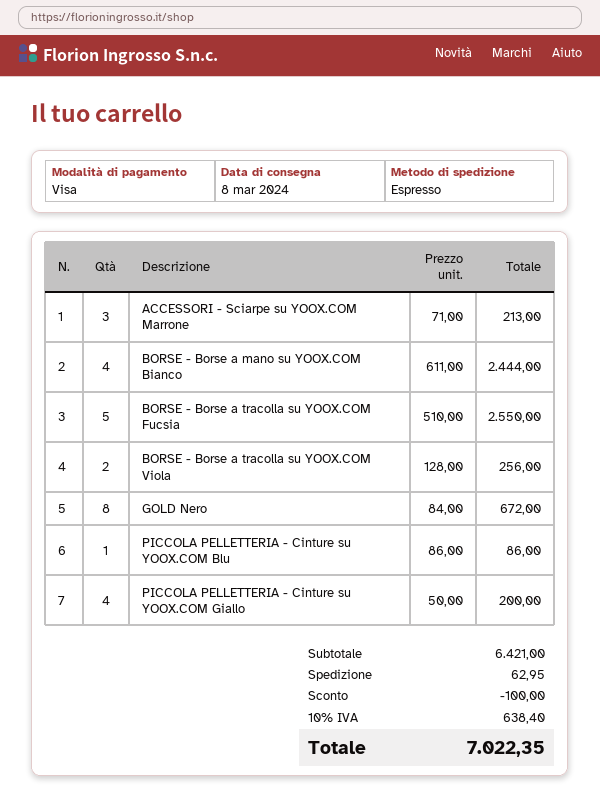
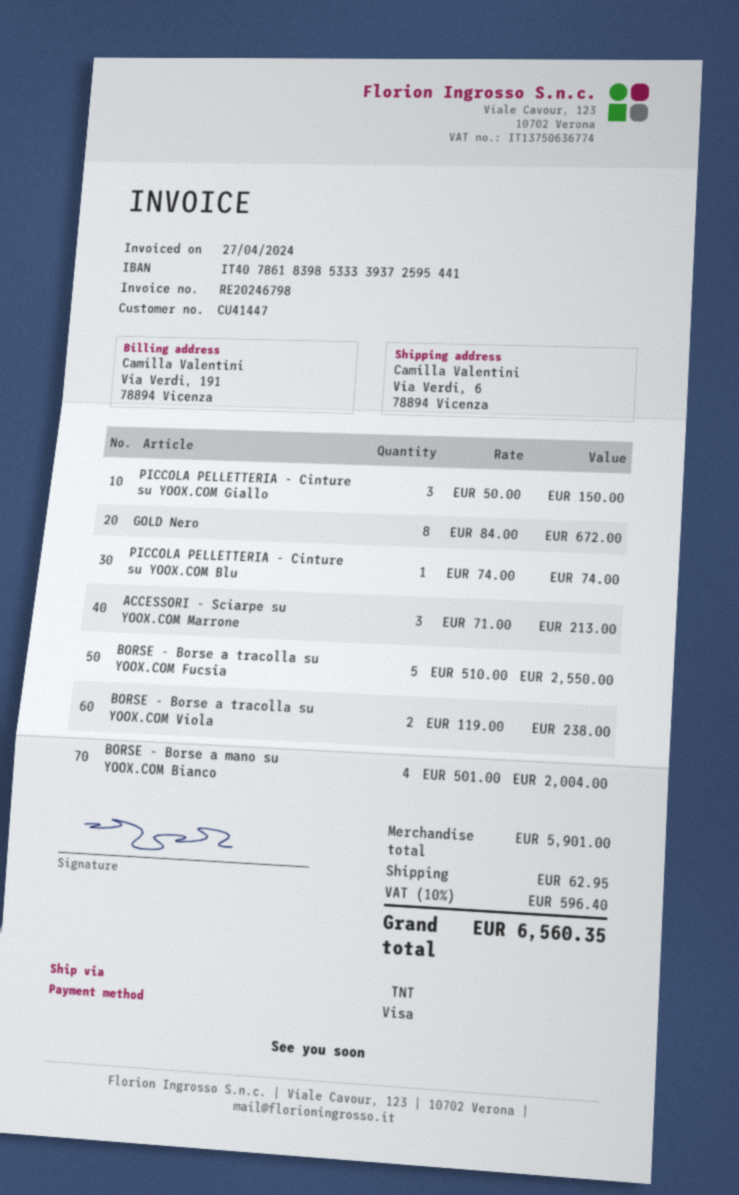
shipping method: express -> TNT
BORSE - Borse a mano su YOOX.COM Bianco: 4 x 611.00 = 2444.00 -> 4 x 501.00 = 2004.00
BORSE - Borse a tracolla su YOOX.COM Viola: 2 x 128.00 = 256.00 -> 2 x 119.00 = 238.00
PICCOLA PELLETTERIA - Cinture su YOOX.COM Blu: 1 x 86.00 = 86.00 -> 1 x 74.00 = 74.00
PICCOLA PELLETTERIA - Cinture su YOOX.COM Giallo: 4 x 50.00 = 200.00 -> 3 x 50.00 = 150.00
subtotal: 6421.00 -> 5901.00
discount: 100.00 -> none
tax: 10% = 638.40 -> 10% = 596.40
total: 7022.35 -> 6560.35

